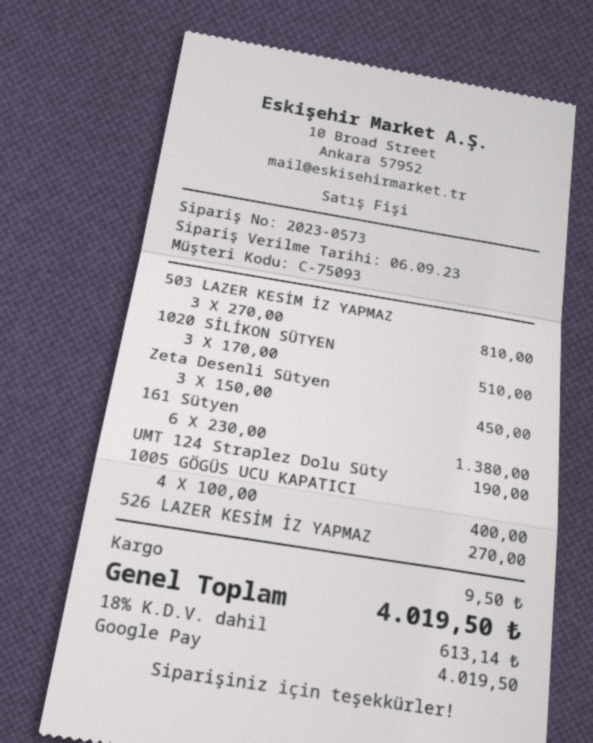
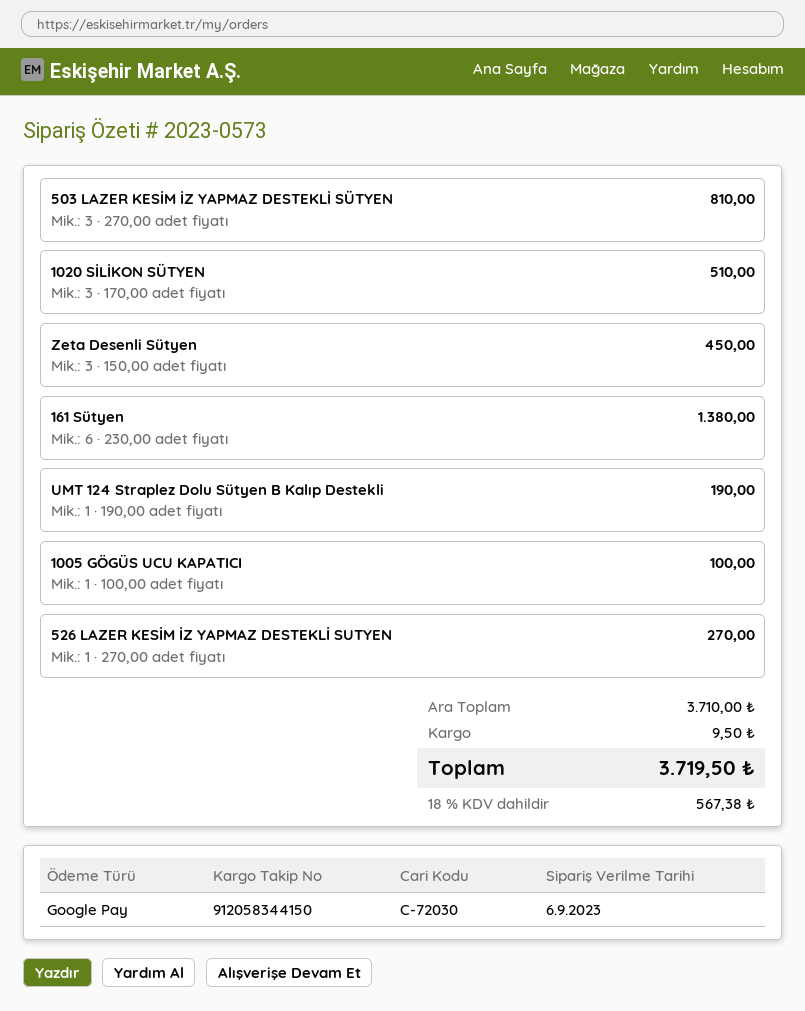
customer number: C-75093 -> C-72030
1005 GÖGÜS UCU KAPATICI: 4 x 100.00 = 400.00 -> 1 x 100.00 = 100.00
tax: 18% = 613.14 -> 18% = 567.38
total: 4019.50 -> 3719.50

